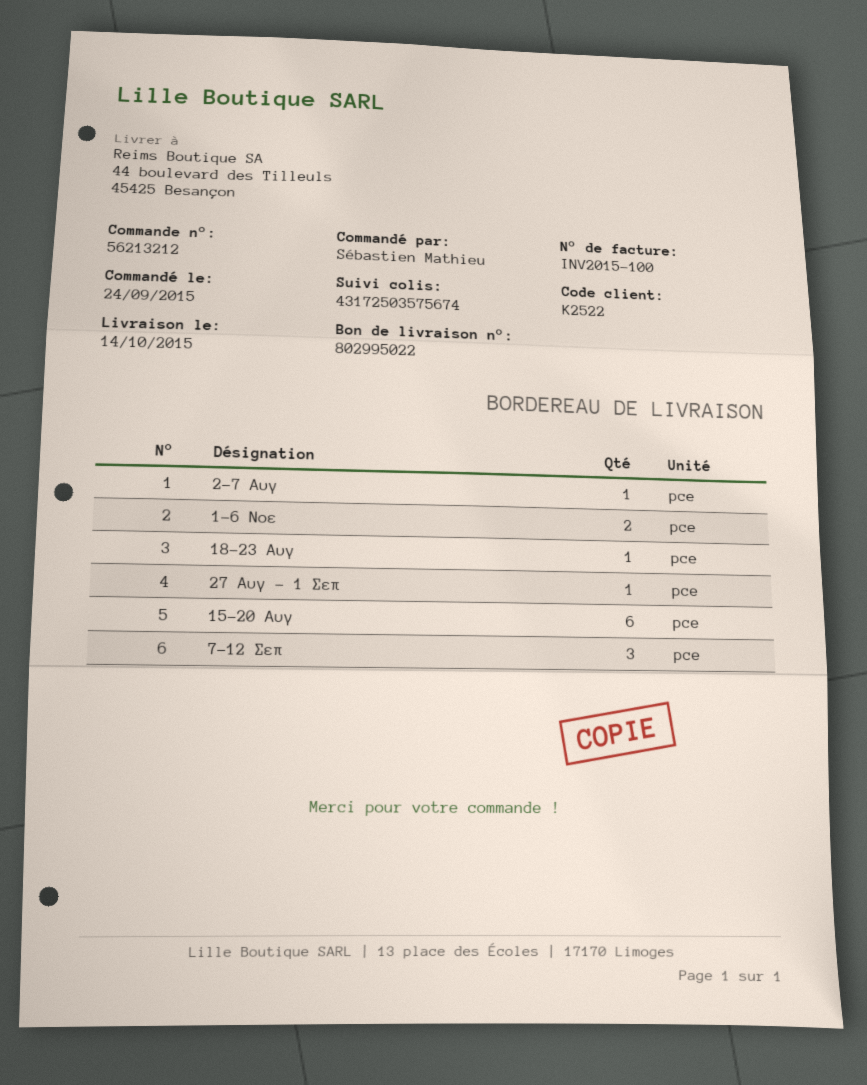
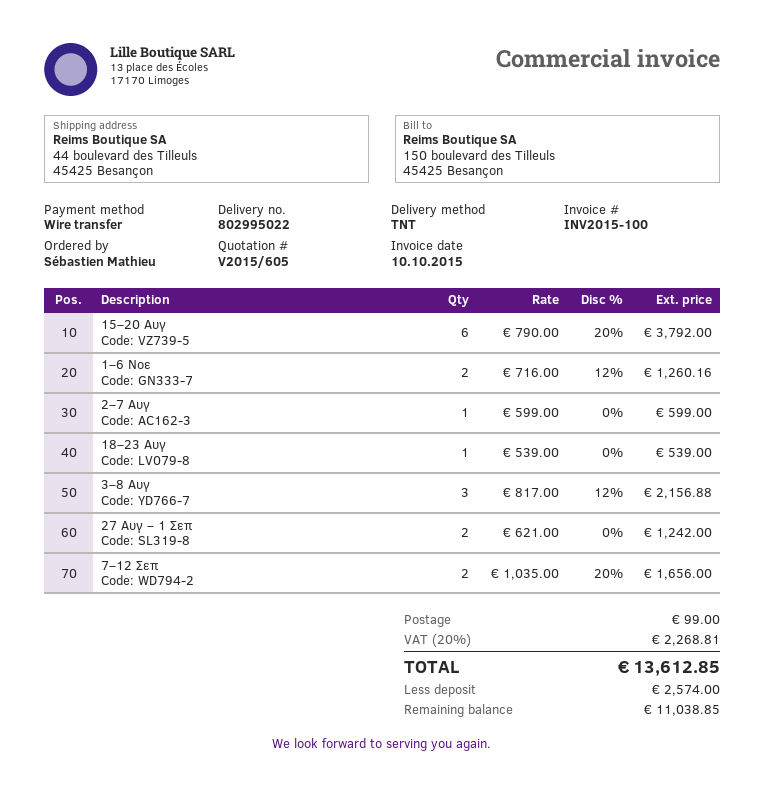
27 Αυγ – 1 Σεπ: 1 -> 2
7–12 Σεπ: 3 -> 2
3–8 Αυγ: none -> 3

